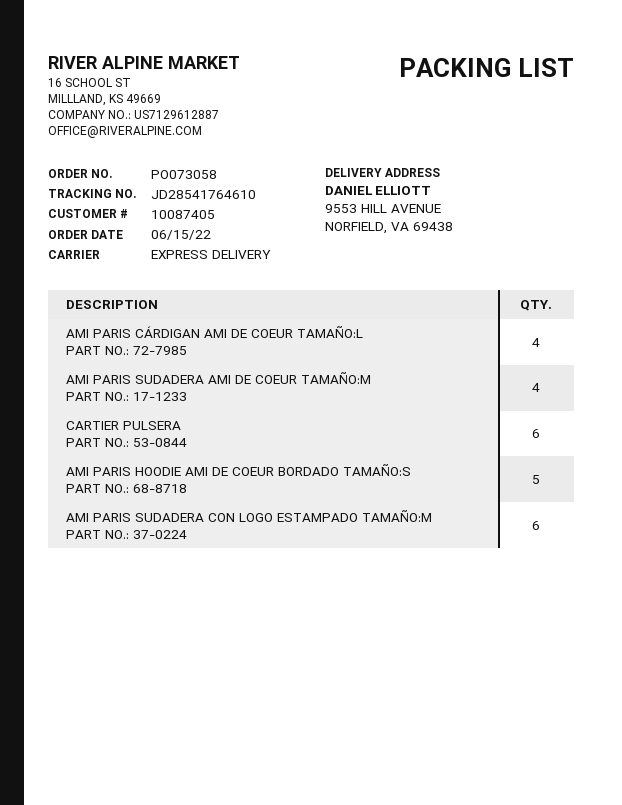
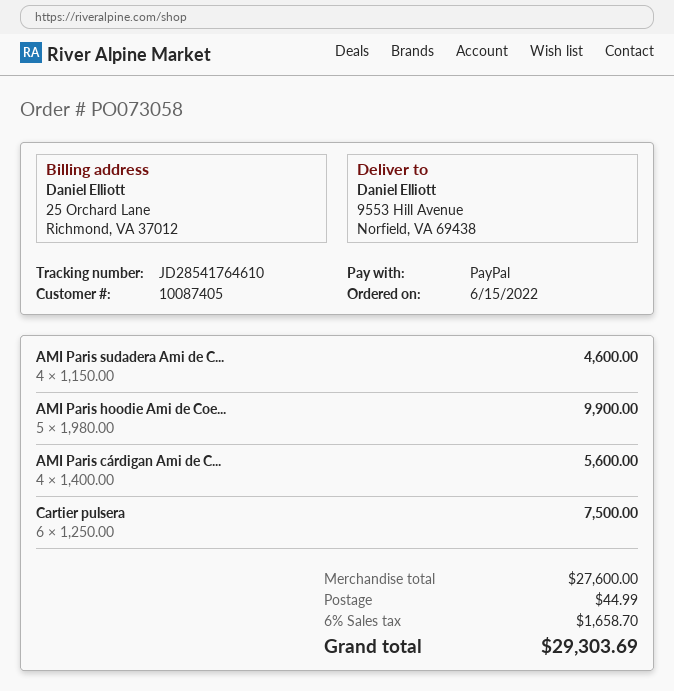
AMI PARIS SUDADERA CON LOGO ESTAMPADO TAMAÑO:M: 6 -> none

